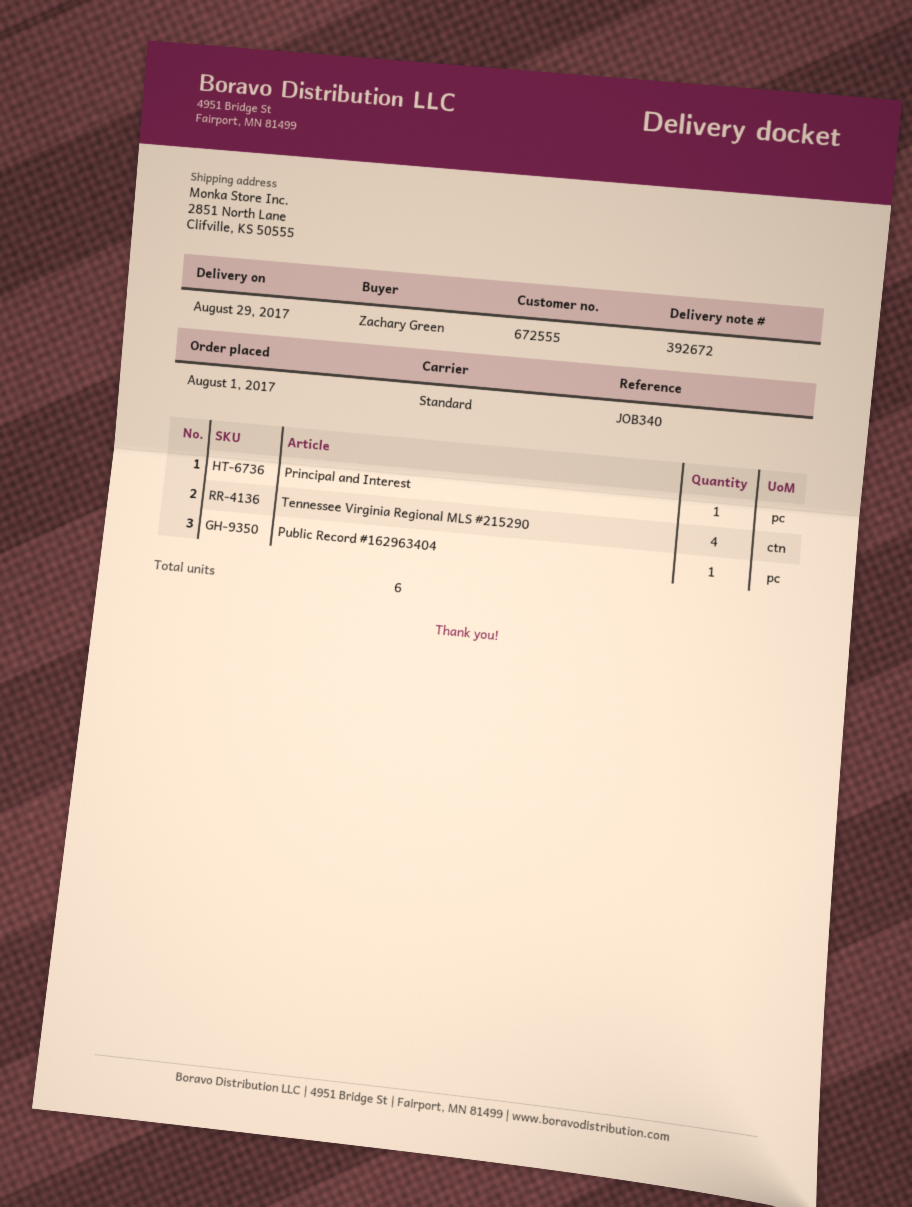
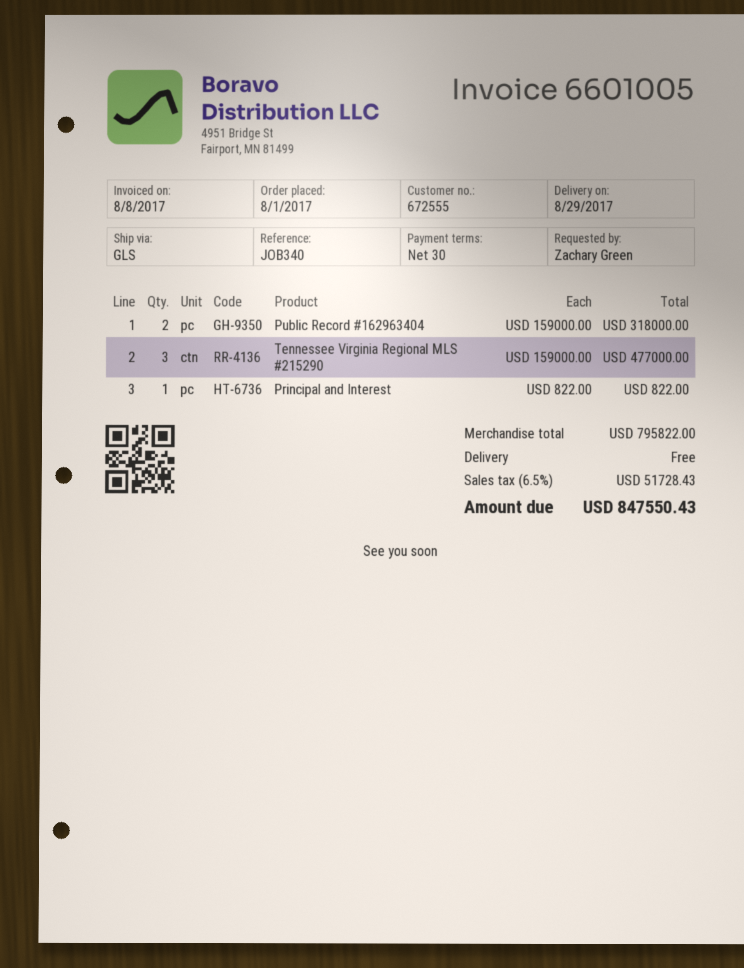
shipping method: standard -> GLS
Tennessee Virginia Regional MLS #215290: 4 -> 3
Public Record #162963404: 1 -> 2

